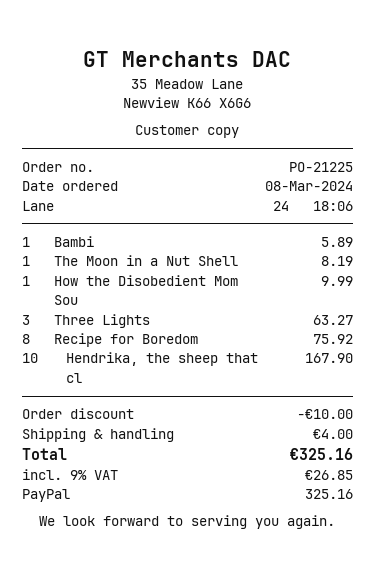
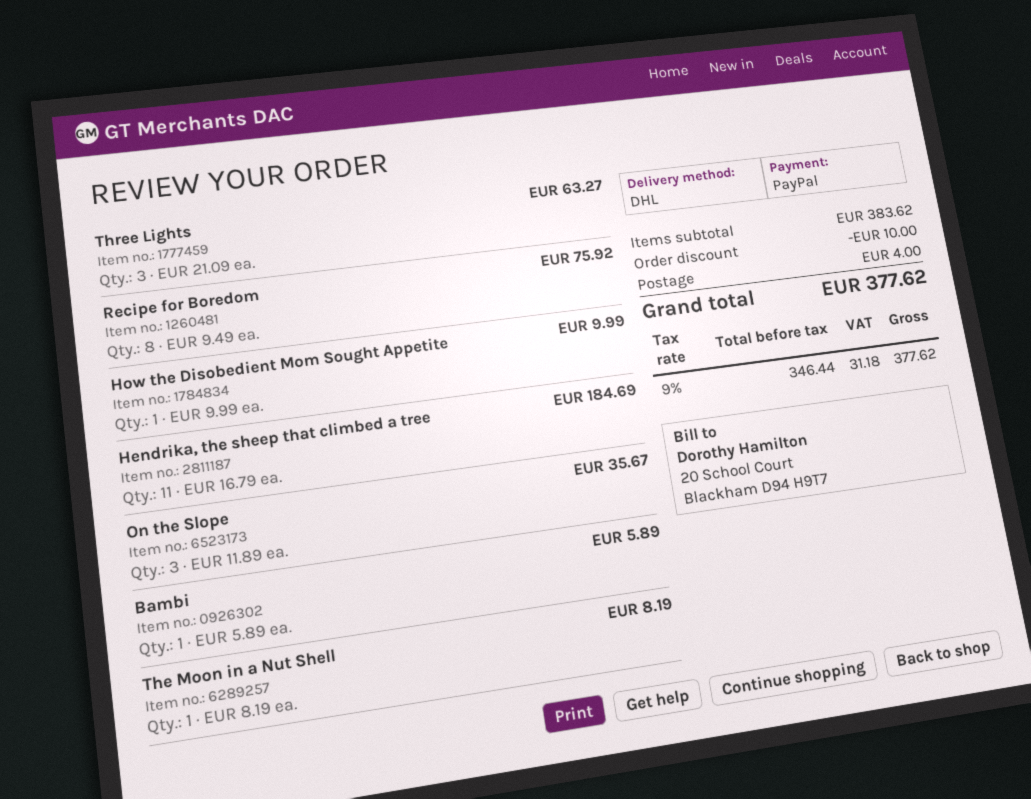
Hendrika, the sheep that cl: 10 for 167.90 -> 11 for 184.69
On the Slope: none -> 3 for 35.67
tax: 9% = 26.85 -> 9% = 31.18
total: 325.16 -> 377.62

